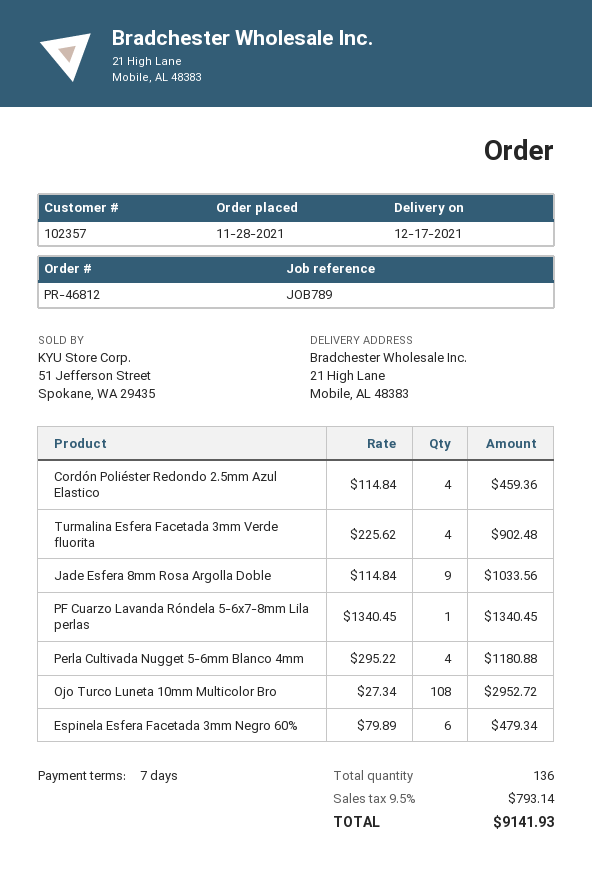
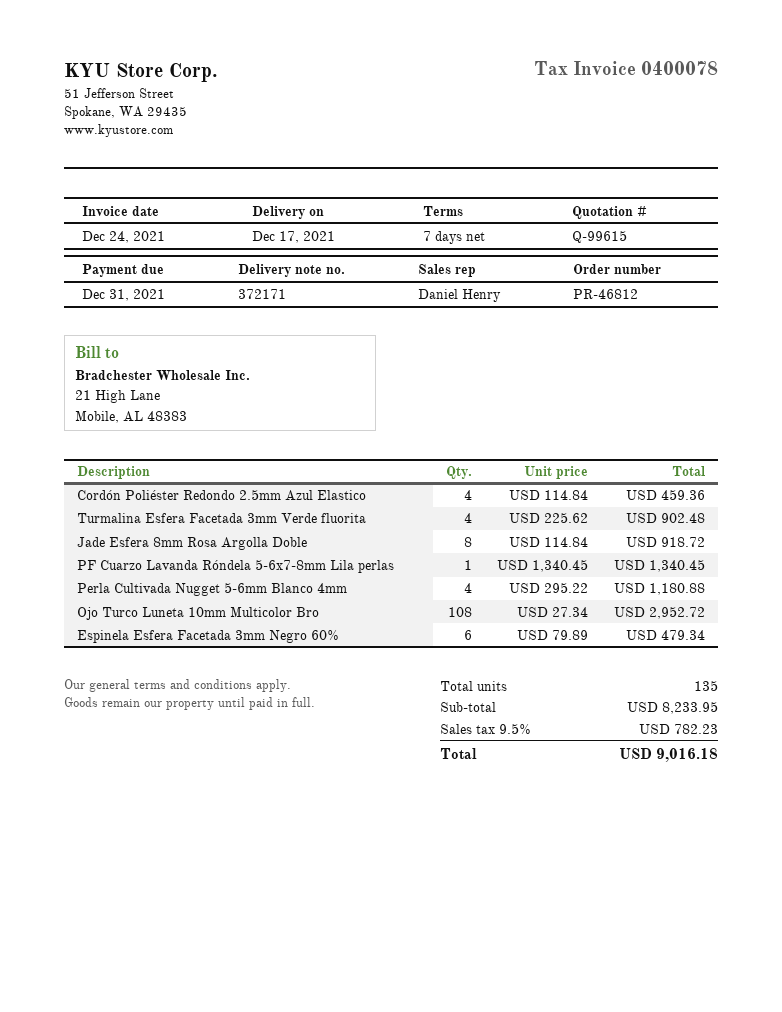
Jade Esfera 8mm Rosa Argolla Doble: 9 x 114.84 = 1033.56 -> 8 x 114.84 = 918.72
total quantity: 136 -> 135
tax: 9.5% = 793.14 -> 9.5% = 782.23
total: 9141.93 -> 9016.18

